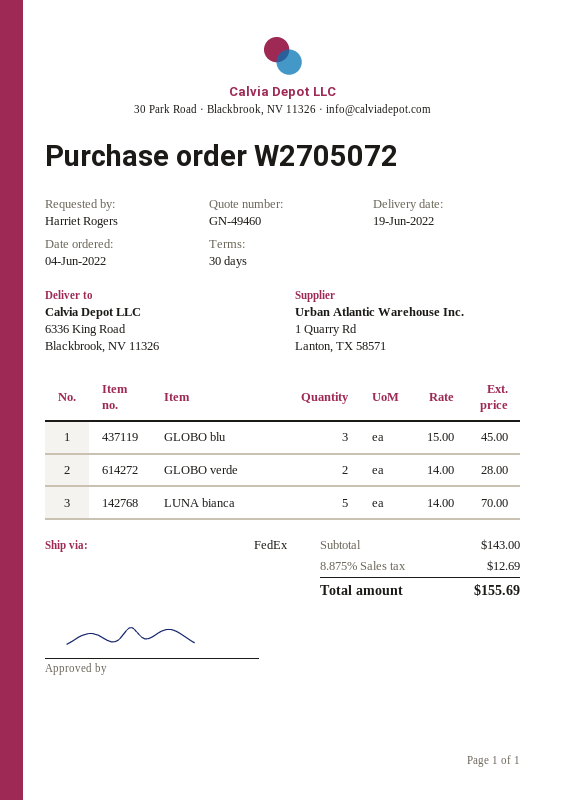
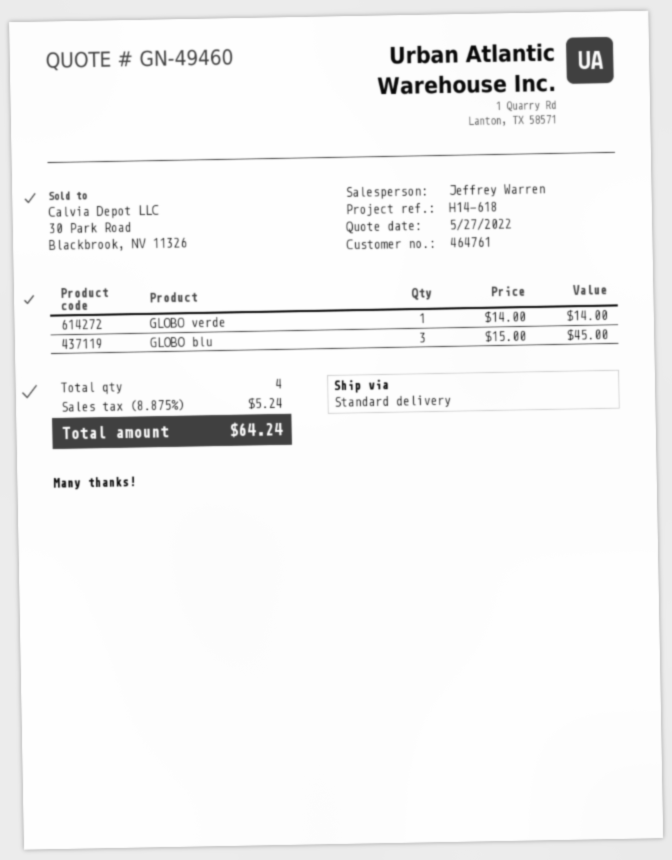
shipping method: FedEx -> standard
GLOBO verde: 2 x 14.00 = 28.00 -> 1 x 14.00 = 14.00
LUNA bianca: 5 x 14.00 = 70.00 -> none
tax: 8.875% = 12.69 -> 8.875% = 5.24
total: 155.69 -> 64.24

